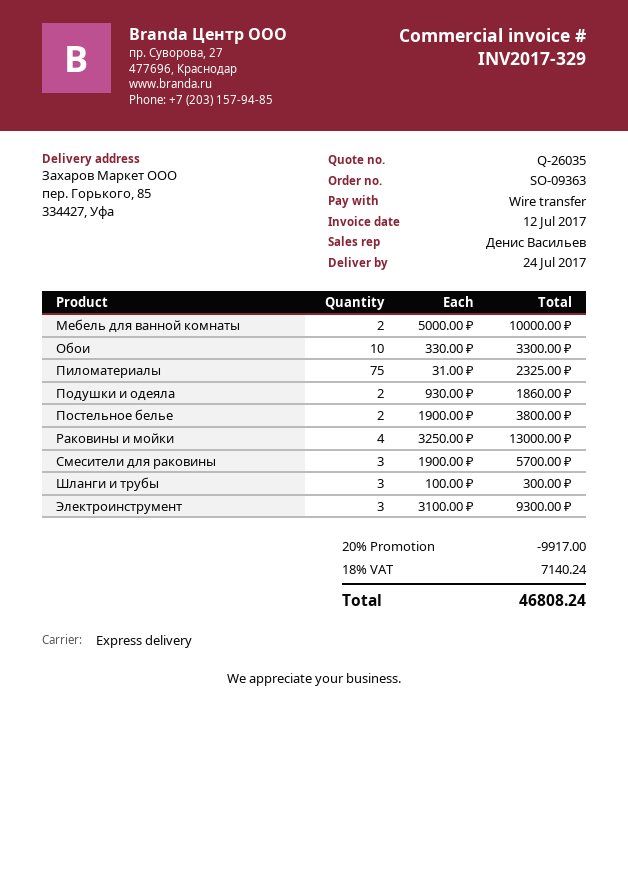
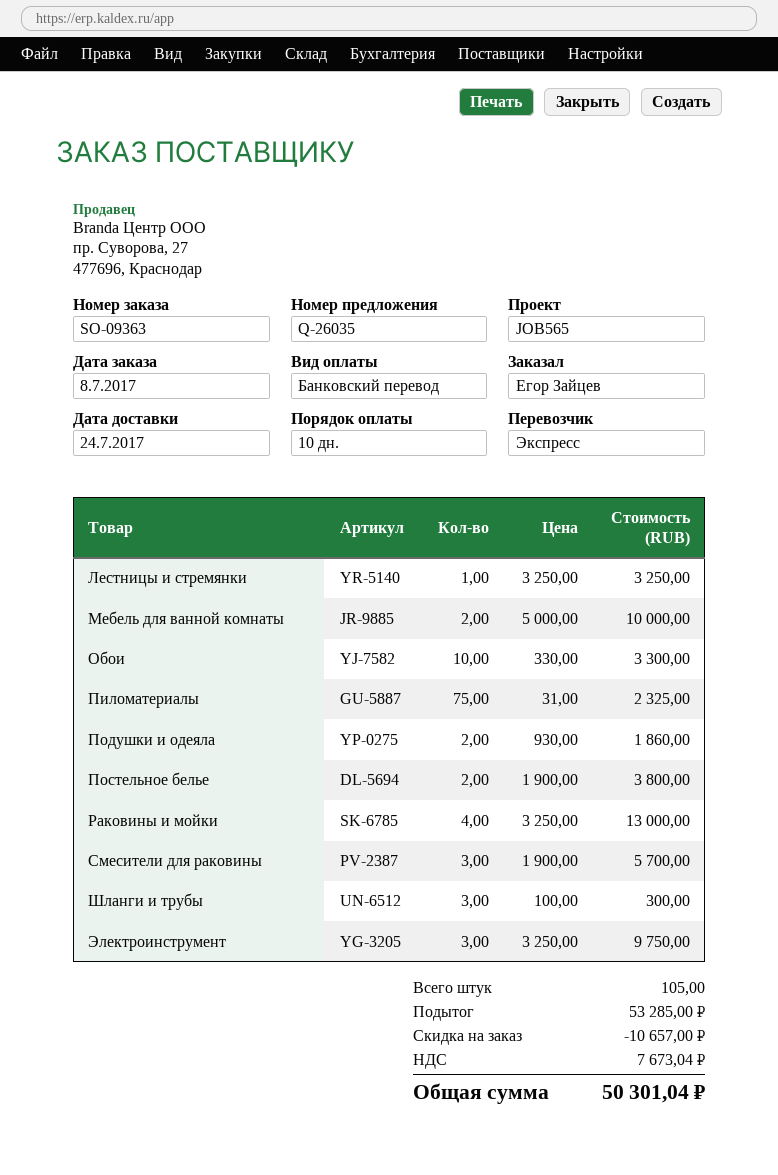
Электроинструмент: 3 x 3100.00 = 9300.00 -> 3 x 3250.00 = 9750.00
Лестницы и стремянки: none -> 1 x 3250.00 = 3250.00
discount: 9917.00 -> 10657.00
tax: 7140.24 -> 7673.04
total: 46808.24 -> 50301.04

